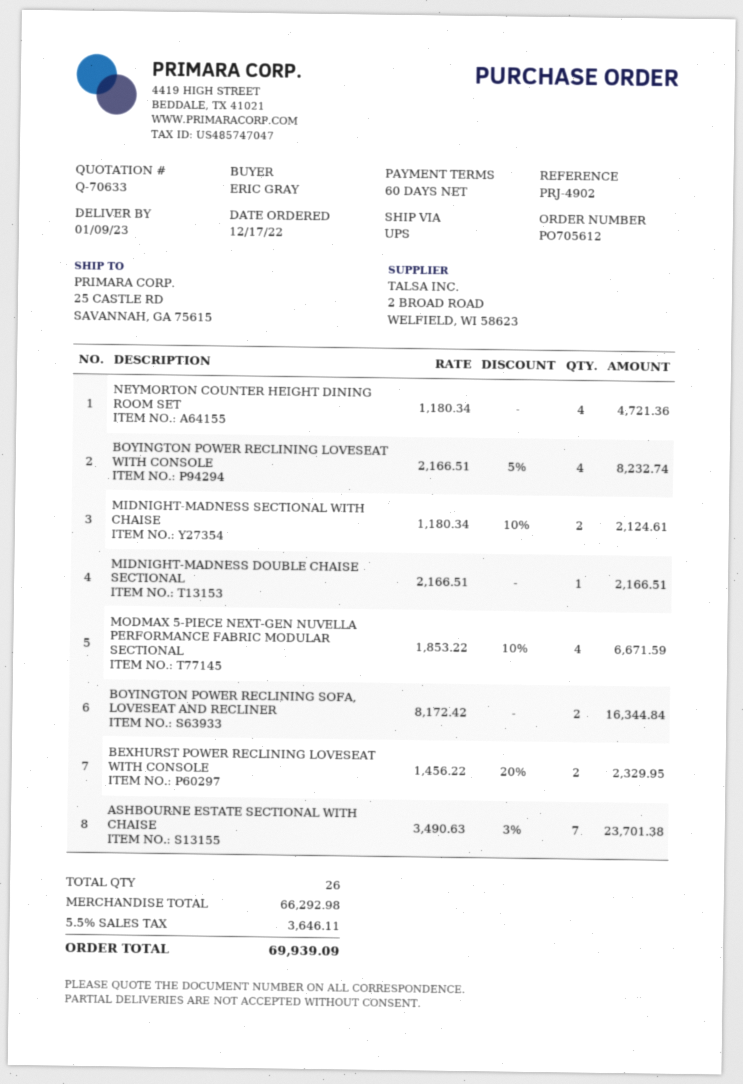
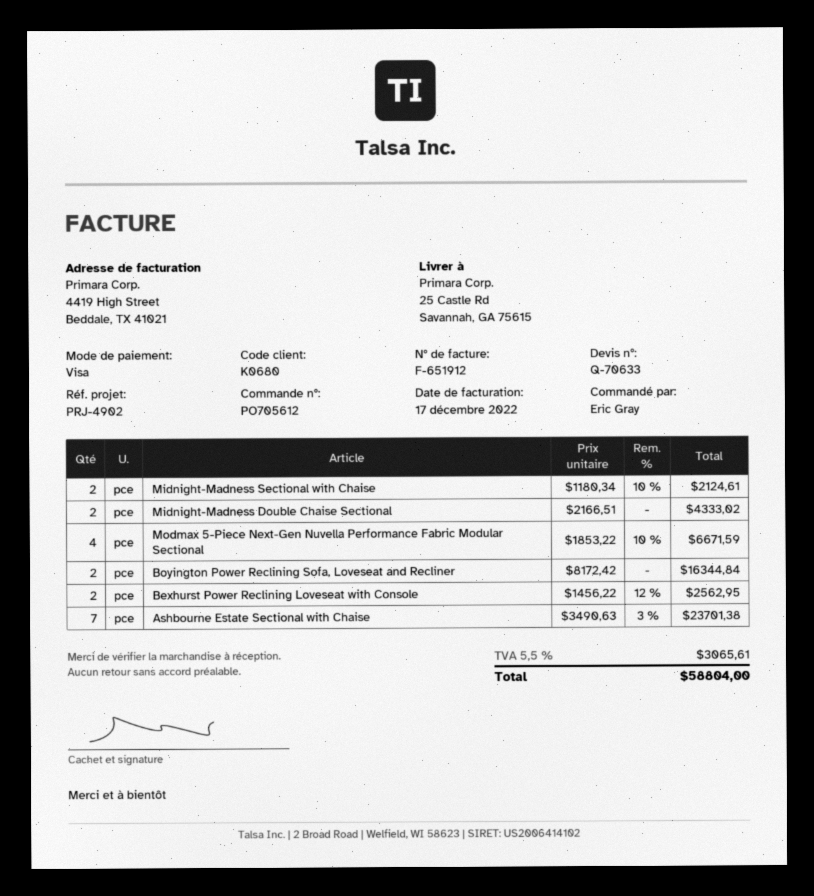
NEYMORTON COUNTER HEIGHT DINING ROOM SET: 4 x 1180.34 = 4721.36 -> none
BOYINGTON POWER RECLINING LOVESEAT WITH CONSOLE: 4 x 2166.51 - 5% = 8232.74 -> none
MIDNIGHT-MADNESS DOUBLE CHAISE SECTIONAL: 1 x 2166.51 = 2166.51 -> 2 x 2166.51 = 4333.02
BEXHURST POWER RECLINING LOVESEAT WITH CONSOLE: 2 x 1456.22 - 20% = 2329.95 -> 2 x 1456.22 - 12% = 2562.95
tax: 5.5% = 3646.11 -> 5.5% = 3065.61
total: 69939.09 -> 58804.00

